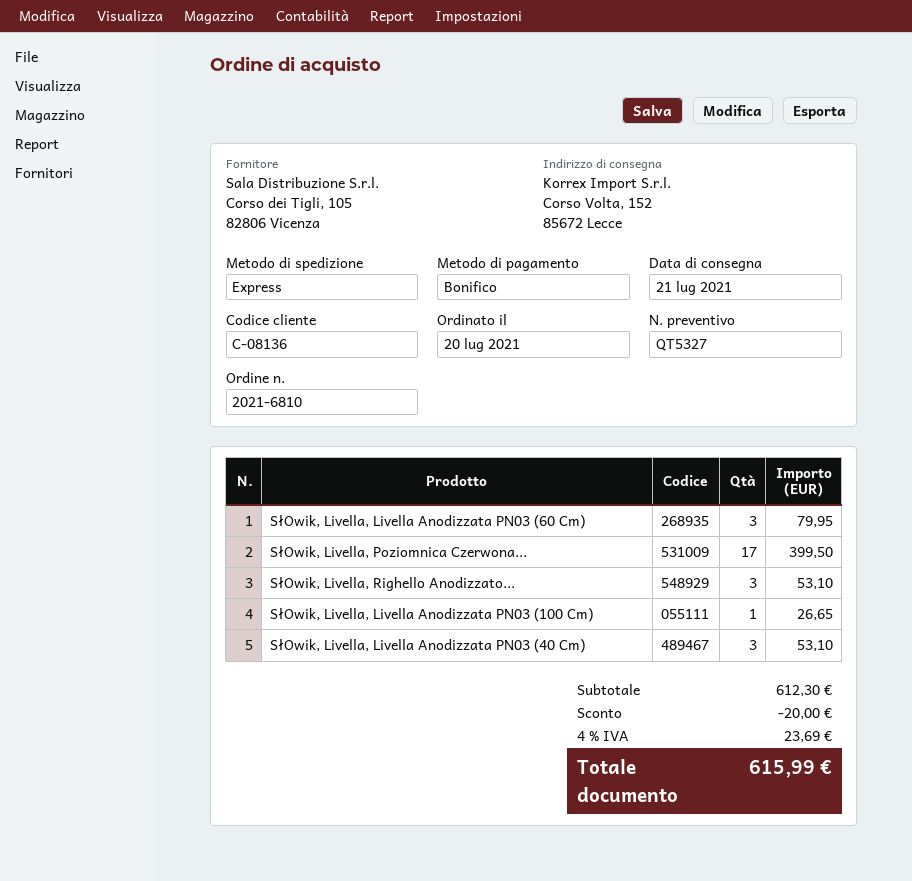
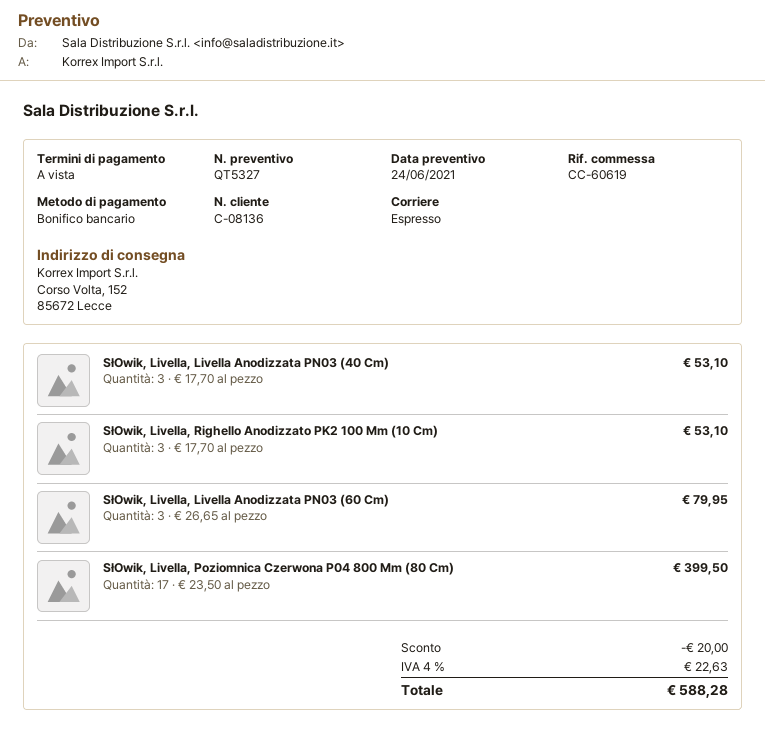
SłOwik, Livella, Livella Anodizzata PN03 (100 Cm): 1 for 26.65 -> none
tax: 4% = 23.69 -> 4% = 22.63
total: 615.99 -> 588.28

